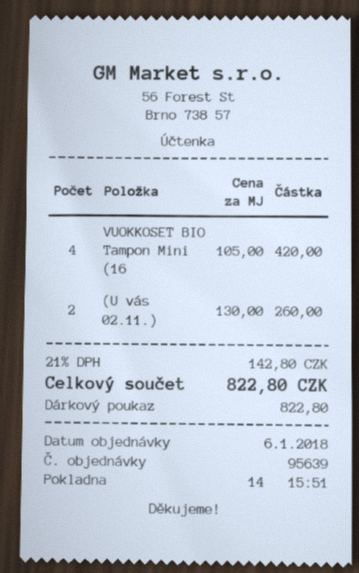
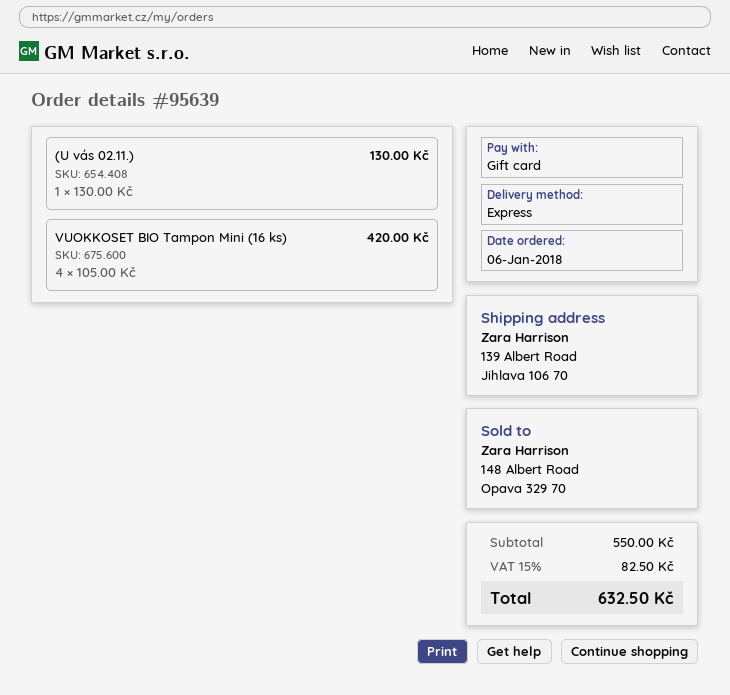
(U vás 02.11.): 2 x 130.00 = 260.00 -> 1 x 130.00 = 130.00
tax: 21% = 142.80 -> 15% = 82.50
total: 822.80 -> 632.50

